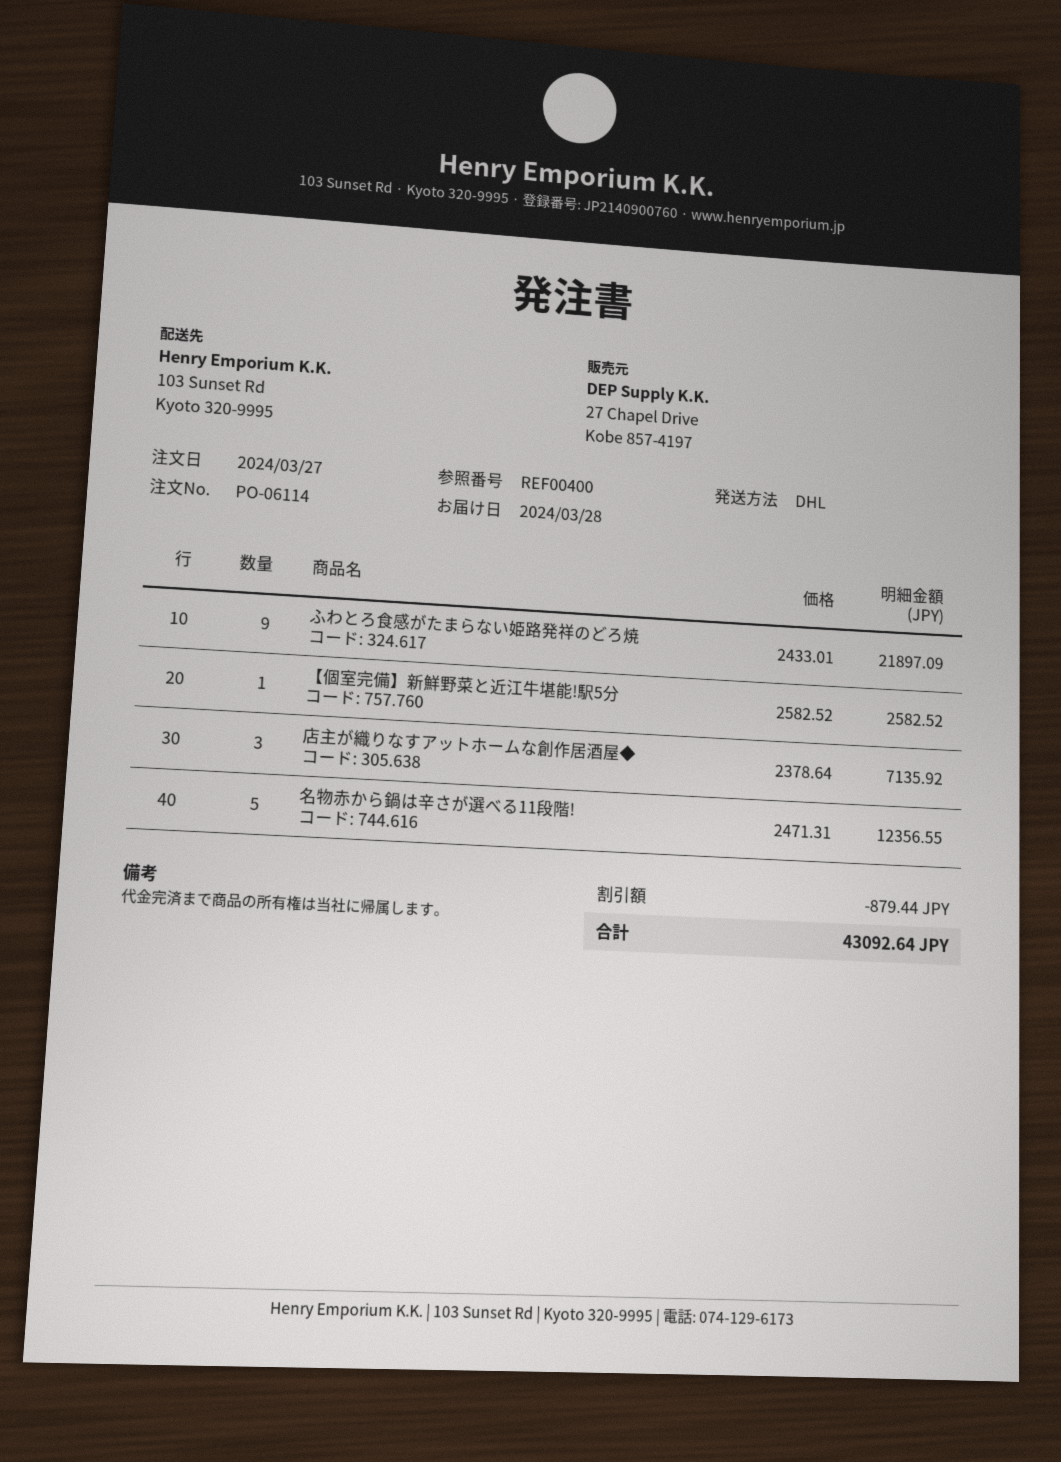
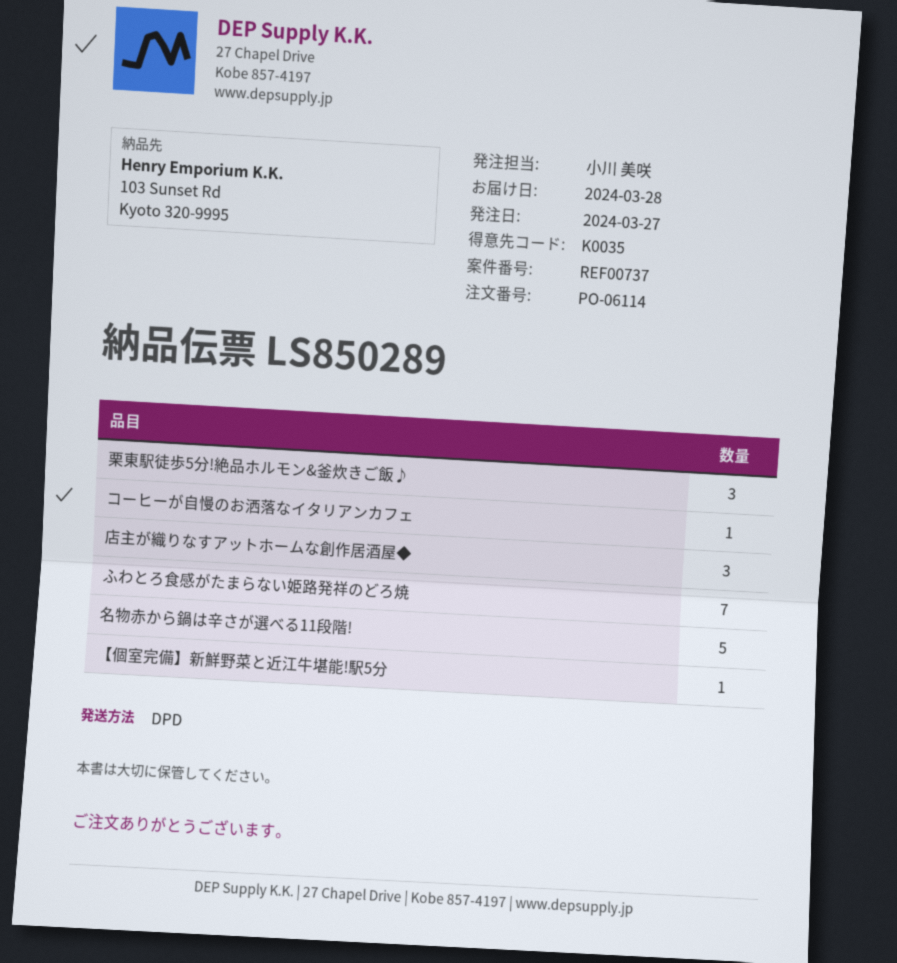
reference: REF00400 -> REF00737
shipping method: DHL -> DPD
ふわとろ食感がたまらない姫路発祥のどろ焼: 9 -> 7
栗東駅徒歩5分!絶品ホルモン&釜炊きご飯♪: none -> 3
コーヒーが自慢のお洒落なイタリアンカフェ: none -> 1

